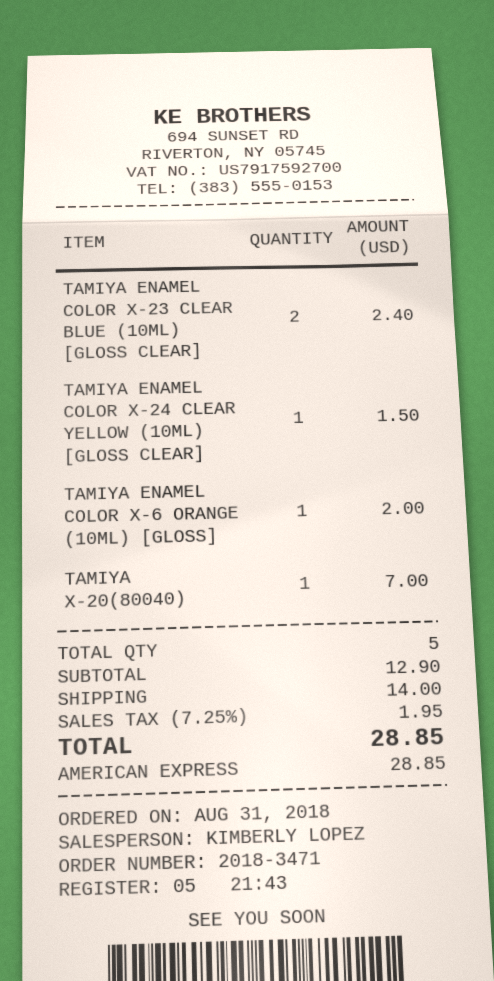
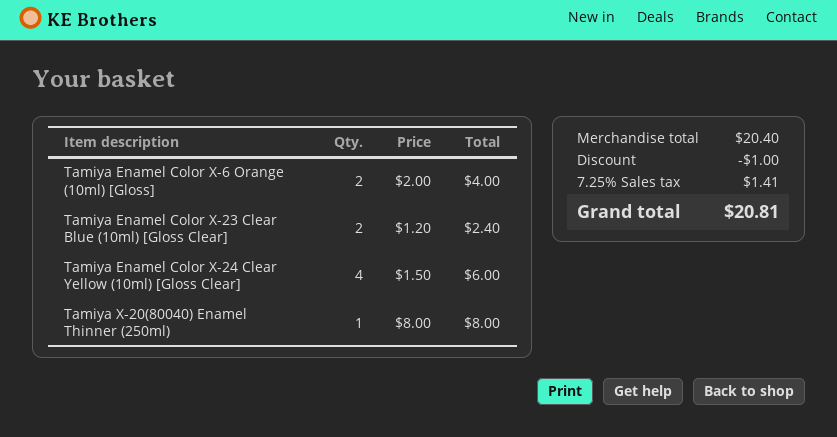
TAMIYA ENAMEL COLOR X-24 CLEAR YELLOW (10ML) [GLOSS CLEAR]: 1 for 1.50 -> 4 for 6.00
TAMIYA ENAMEL COLOR X-6 ORANGE (10ML) [GLOSS]: 1 for 2.00 -> 2 for 4.00
TAMIYA X-20(80040): 1 for 7.00 -> 1 for 8.00
subtotal: 12.90 -> 20.40
discount: none -> 1.00
shipping: 14.00 -> none
tax: 7.25% = 1.95 -> 7.25% = 1.41
total: 28.85 -> 20.81

